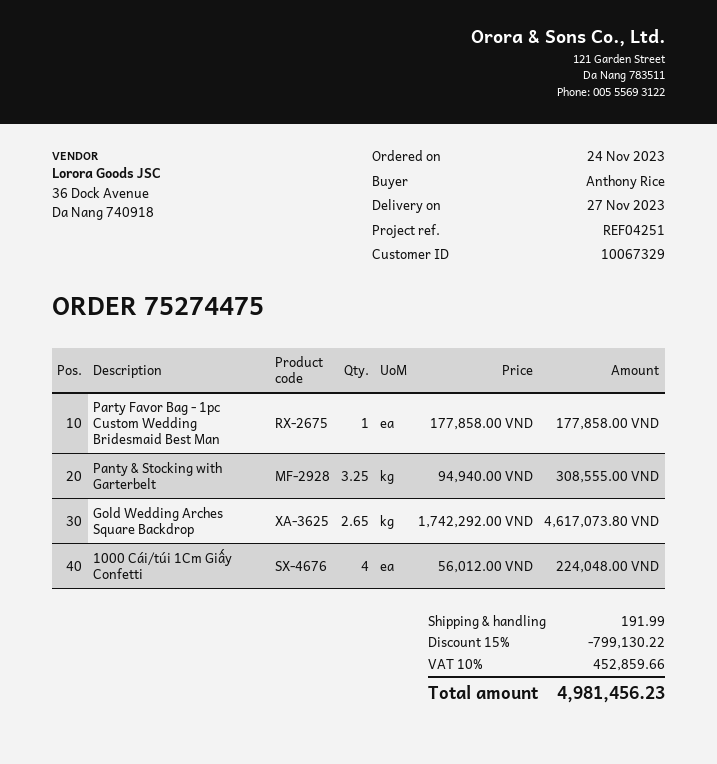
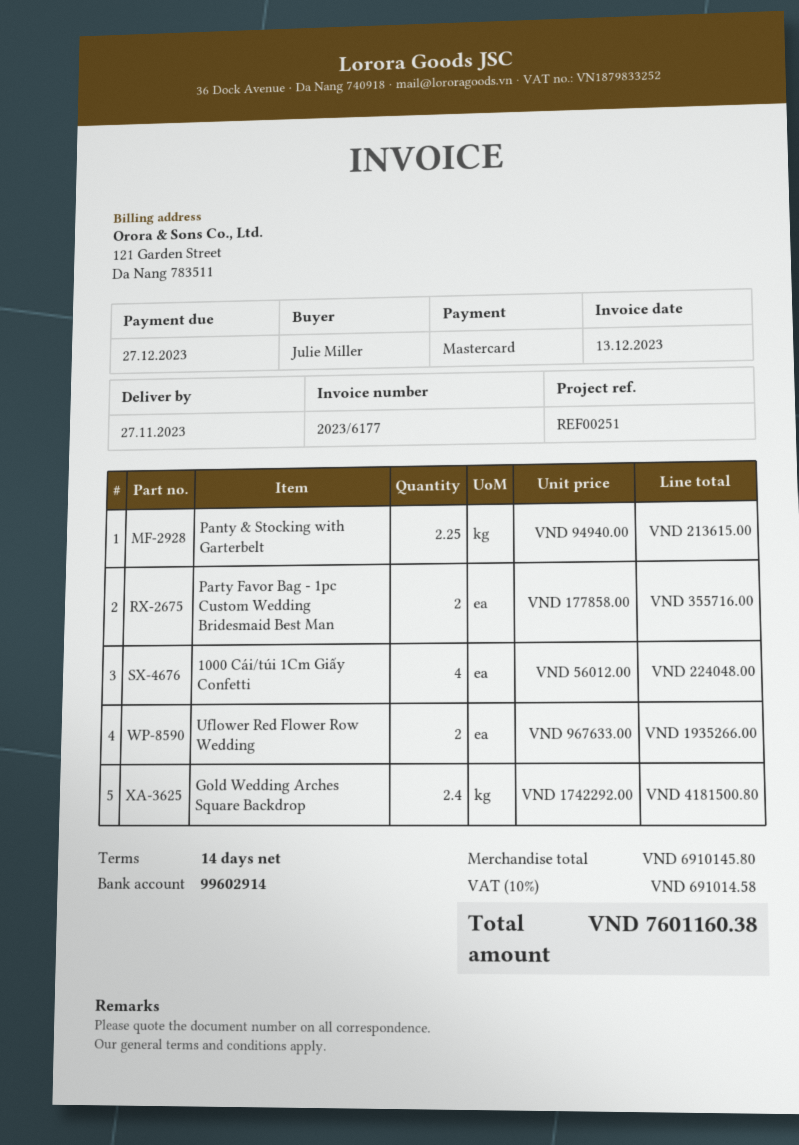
reference: REF04251 -> REF00251
ordered by: Anthony Rice -> Julie Miller
Party Favor Bag - 1pc Custom Wedding Bridesmaid Best Man: 1 x 177858.00 = 177858.00 -> 2 x 177858.00 = 355716.00
Panty & Stocking with Garterbelt: 3.25 x 94940.00 = 308555.00 -> 2.25 x 94940.00 = 213615.00
Gold Wedding Arches Square Backdrop: 2.65 x 1742292.00 = 4617073.80 -> 2.4 x 1742292.00 = 4181500.80
Uflower Red Flower Row Wedding: none -> 2 x 967633.00 = 1935266.00
discount: 15% = 799130.22 -> none
shipping: 191.99 -> none
tax: 10% = 452859.66 -> 10% = 691014.58
total: 4981456.23 -> 7601160.38

